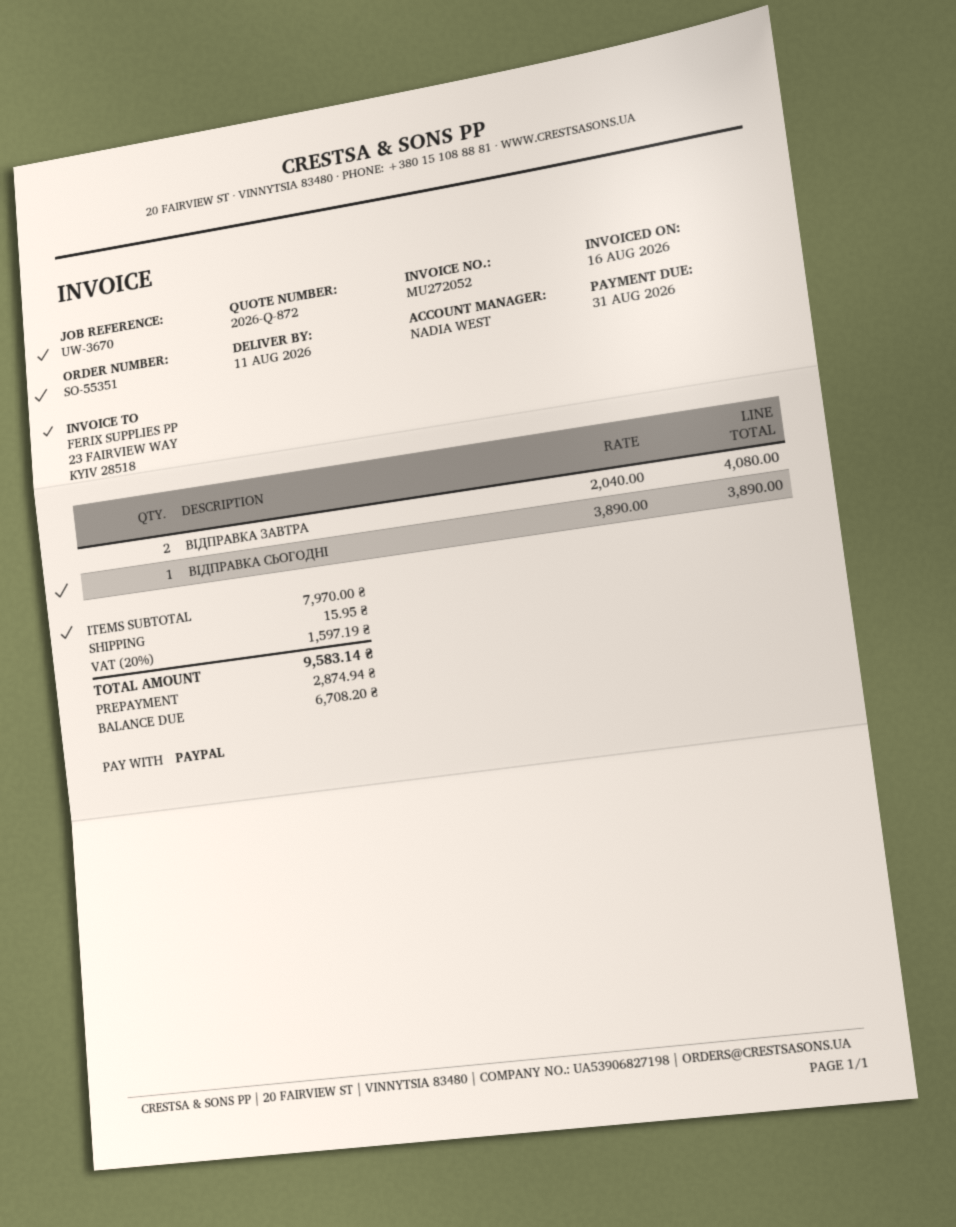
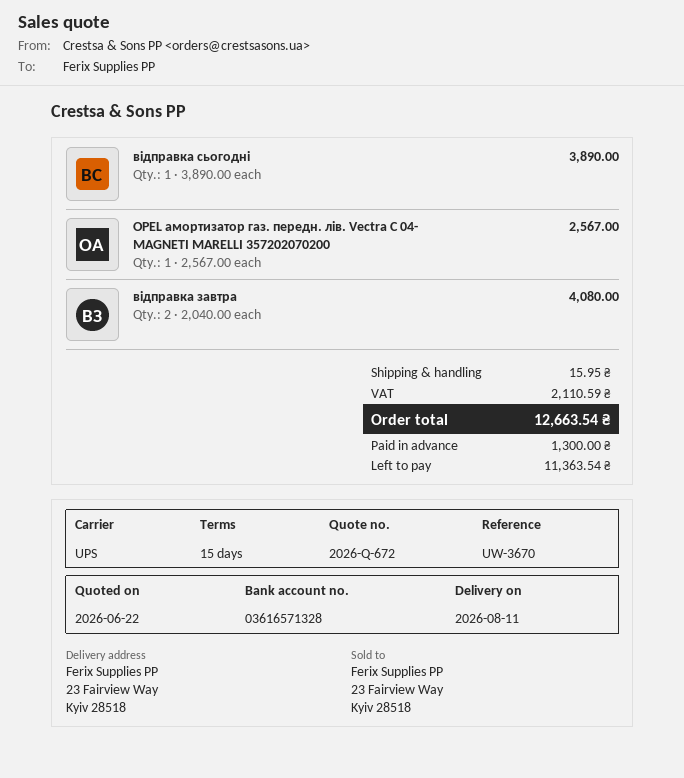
quote number: 2026-Q-872 -> 2026-Q-672
OPEL амортизатор газ. передн. лів. Vectra C 04- MAGNETI MARELLI 357202070200: none -> 1 x 2567.00 = 2567.00
tax: 1597.19 -> 2110.59
total: 9583.14 -> 12663.54
deposit: 2874.94 -> 1300.00
balance: 6708.20 -> 11363.54

